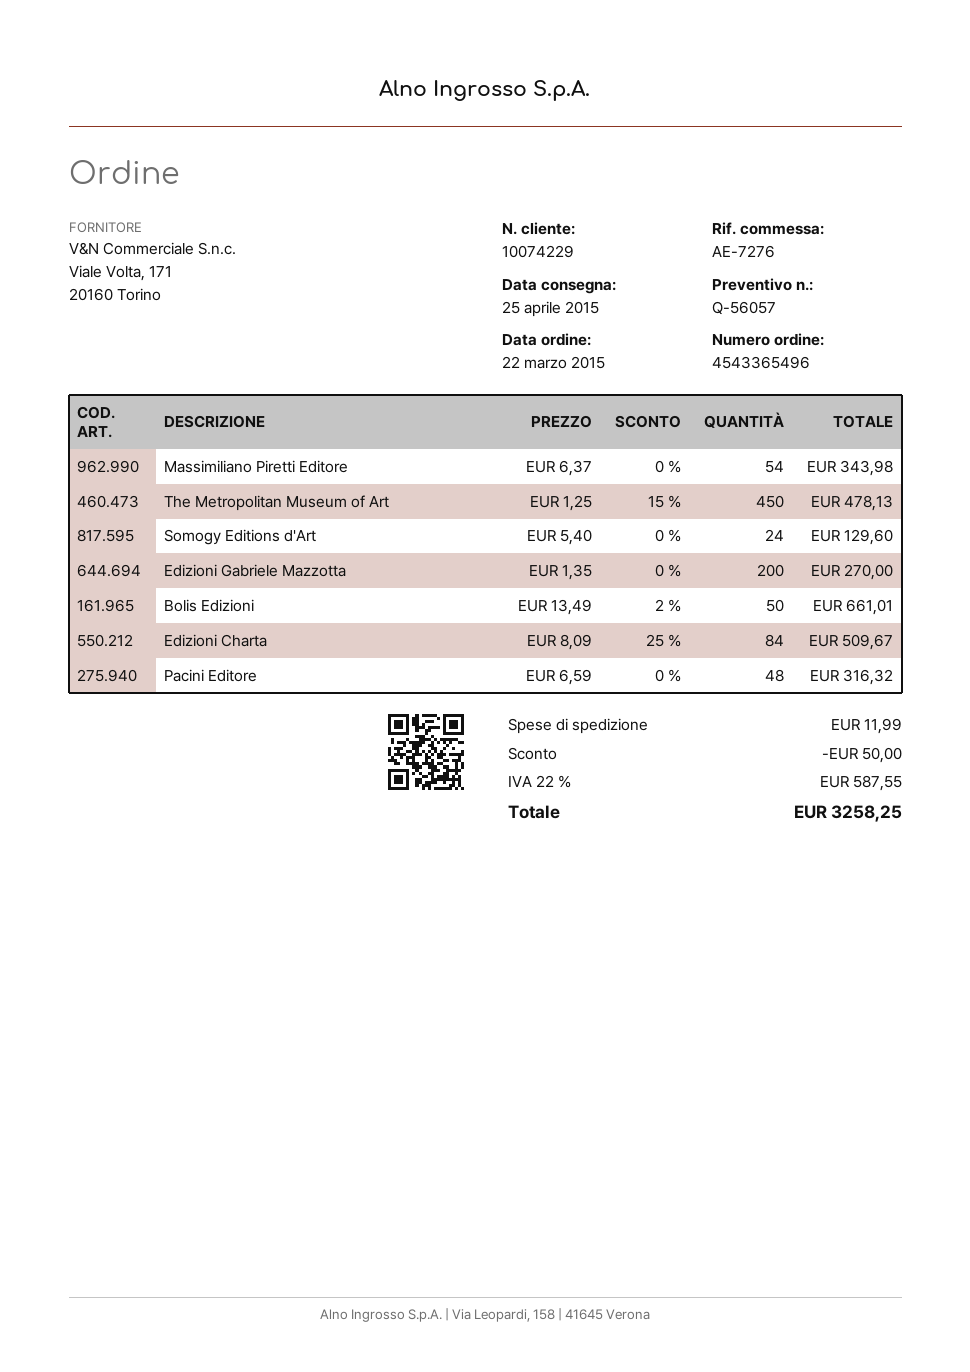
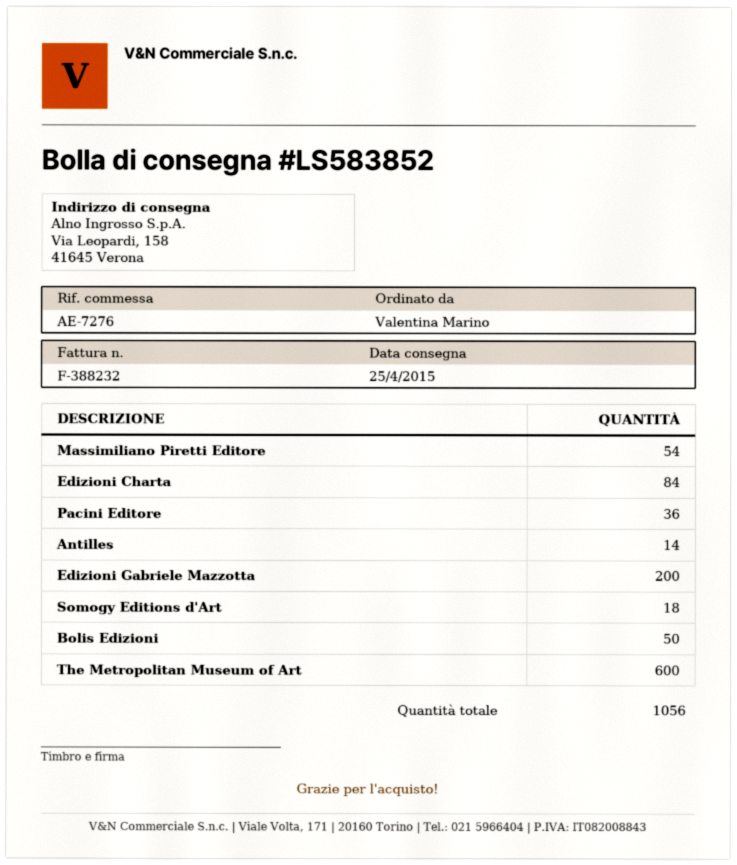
The Metropolitan Museum of Art: 450 -> 600
Somogy Editions d'Art: 24 -> 18
Pacini Editore: 48 -> 36
Antilles: none -> 14

